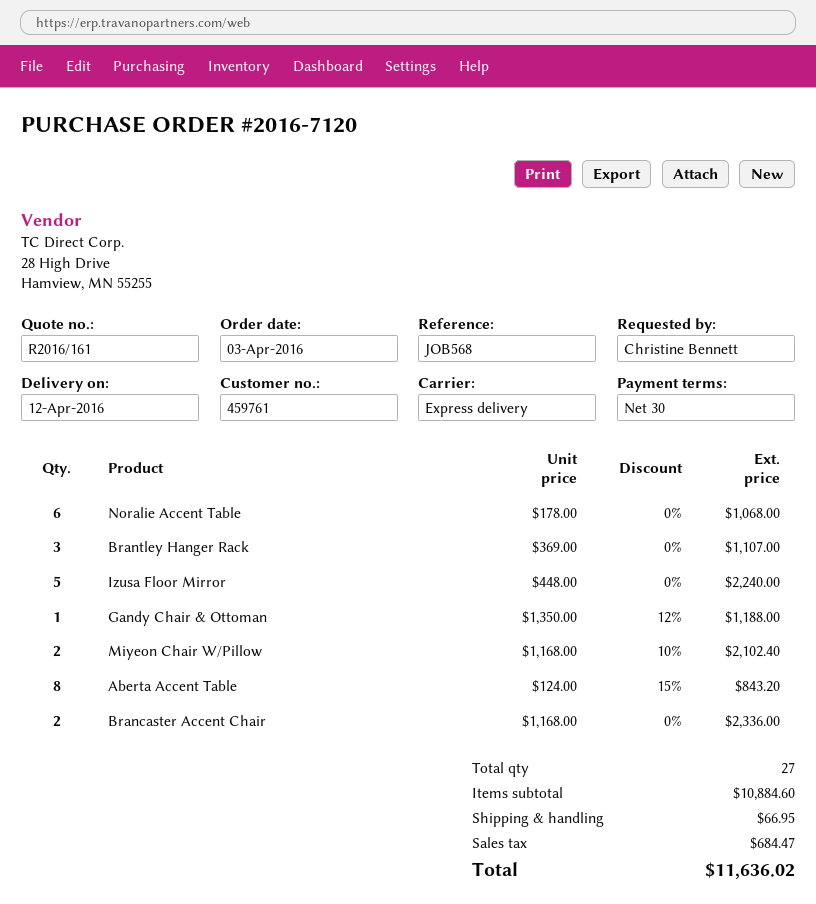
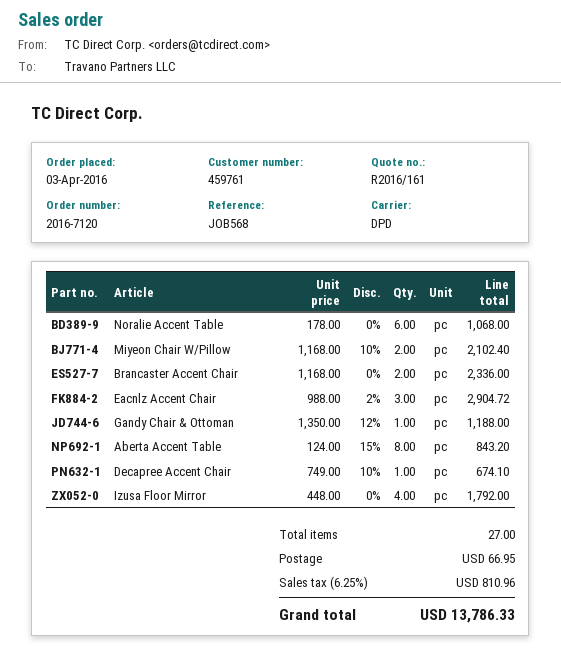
shipping method: express -> DPD
Brantley Hanger Rack: 3 x 369.00 = 1107.00 -> none
Izusa Floor Mirror: 5 x 448.00 = 2240.00 -> 4 x 448.00 = 1792.00
Eacnlz Accent Chair: none -> 3 x 988.00 - 2% = 2904.72
Decapree Accent Chair: none -> 1 x 749.00 - 10% = 674.10
tax: 684.47 -> 810.96
total: 11636.02 -> 13786.33

